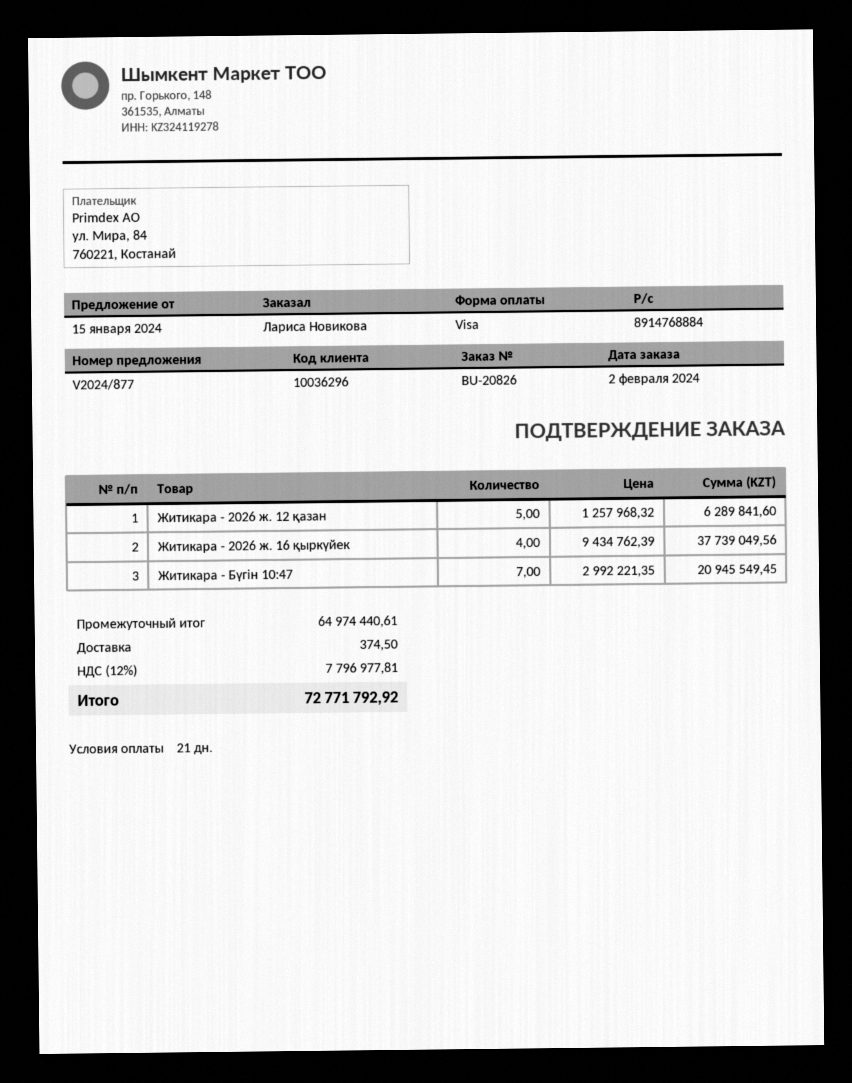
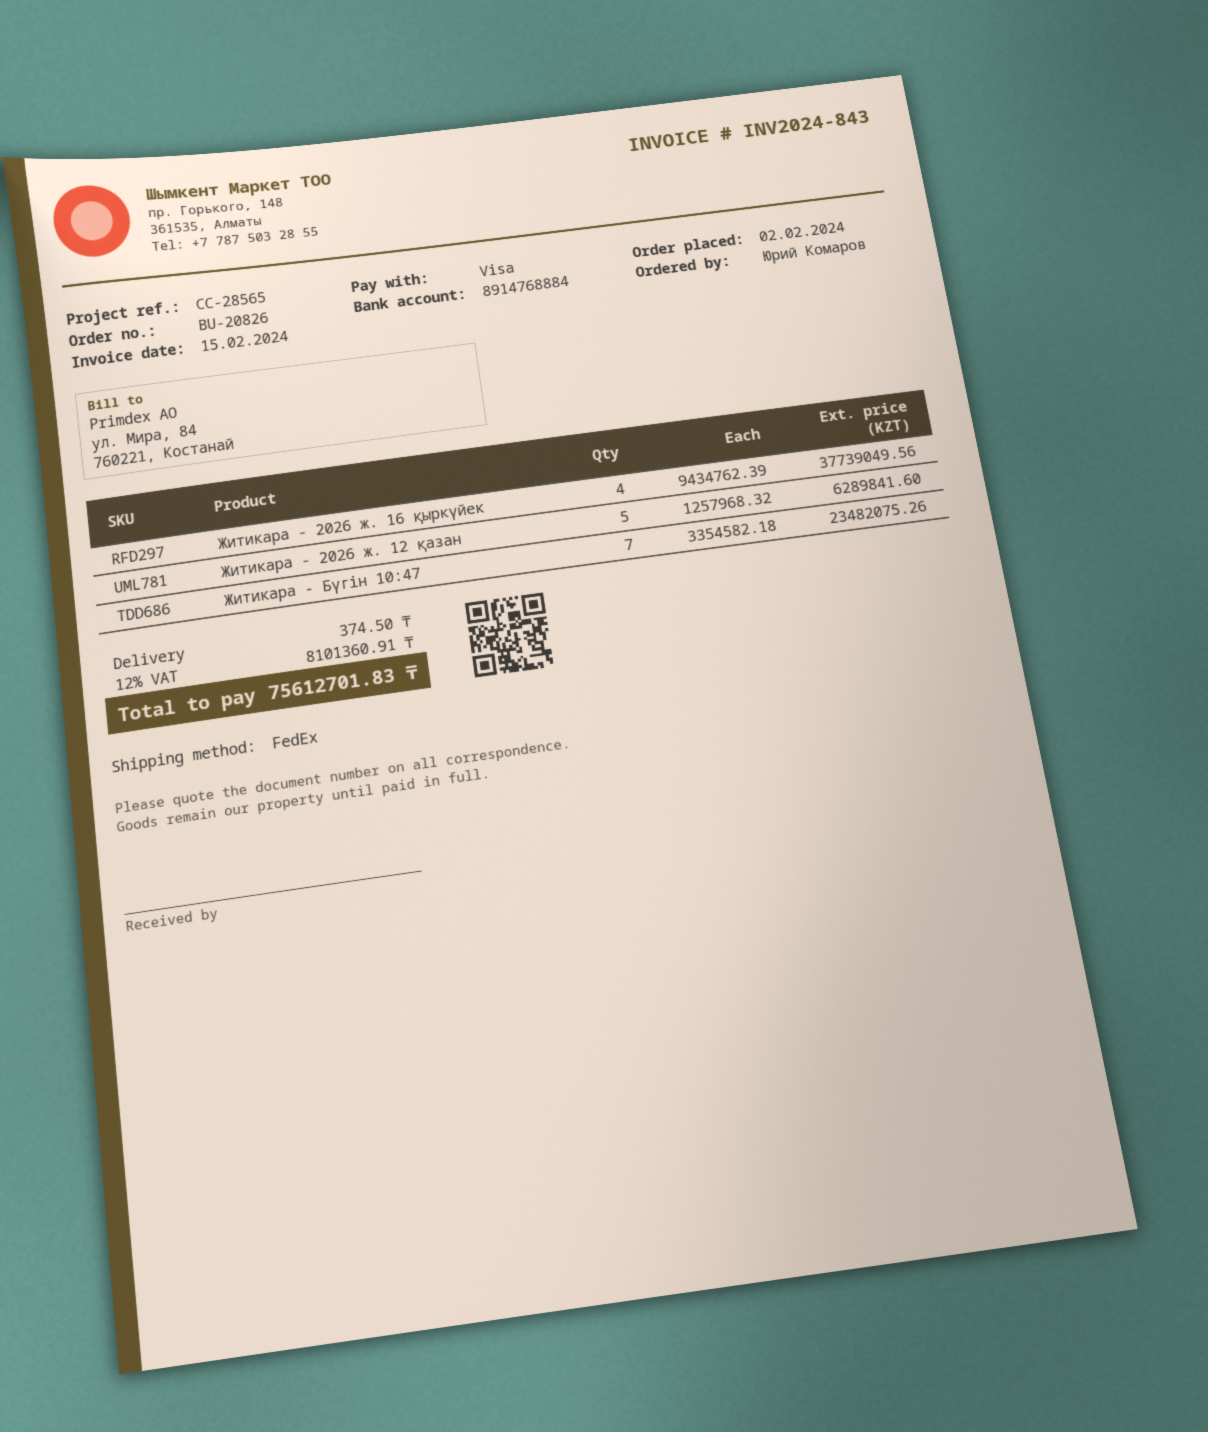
ordered by: Лариса Новикова -> Юрий Комаров
Житикара - Бүгін 10:47: 7 x 2992221.35 = 20945549.45 -> 7 x 3354582.18 = 23482075.26
tax: 12% = 7796977.81 -> 12% = 8101360.91
total: 72771792.92 -> 75612701.83

